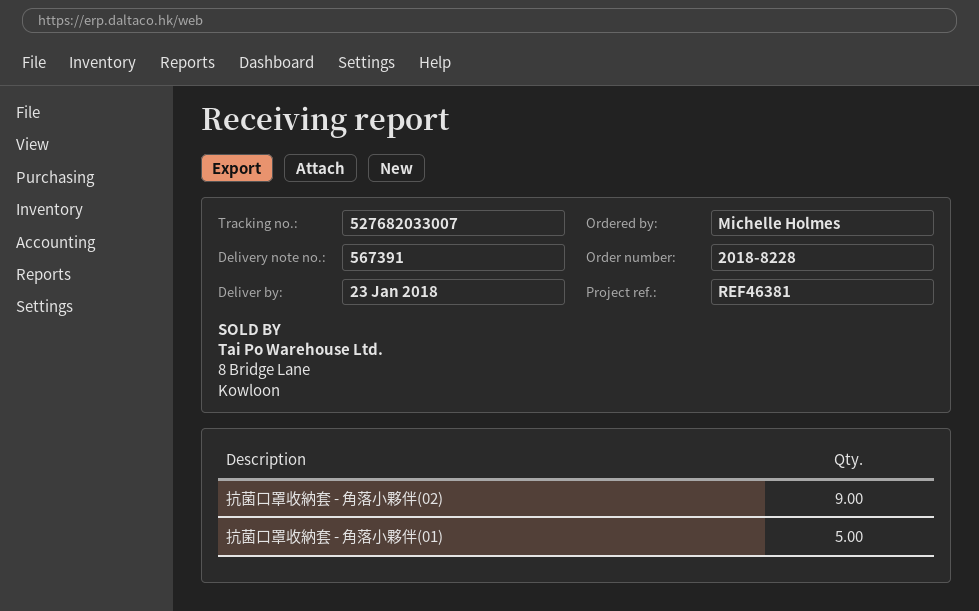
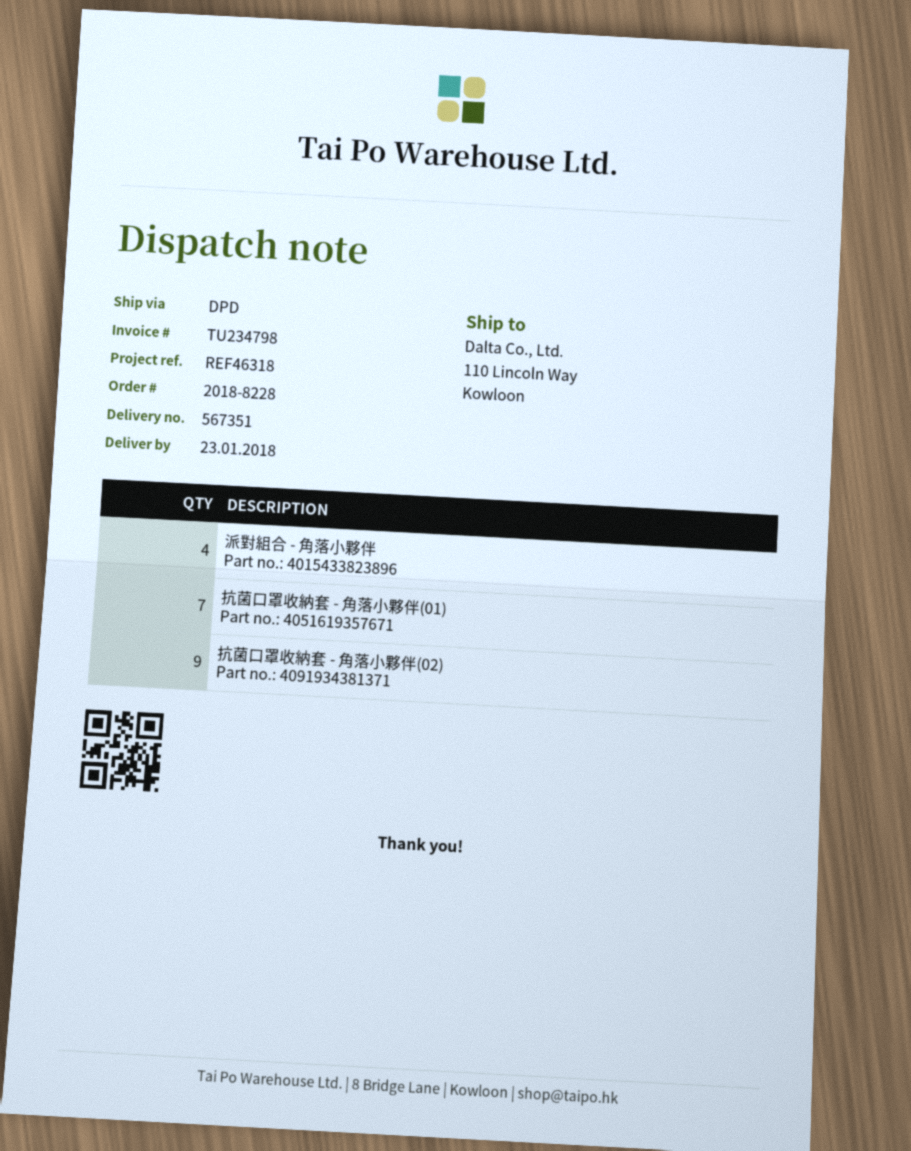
delivery note number: 567391 -> 567351
reference: REF46381 -> REF46318
抗菌口罩收納套 - 角落小夥伴(01): 5 -> 7
派對組合 - 角落小夥伴: none -> 4

